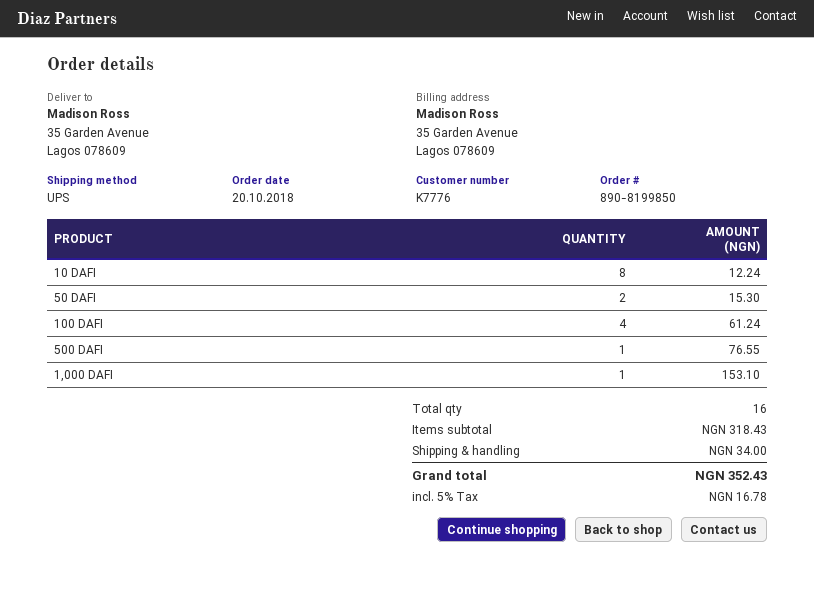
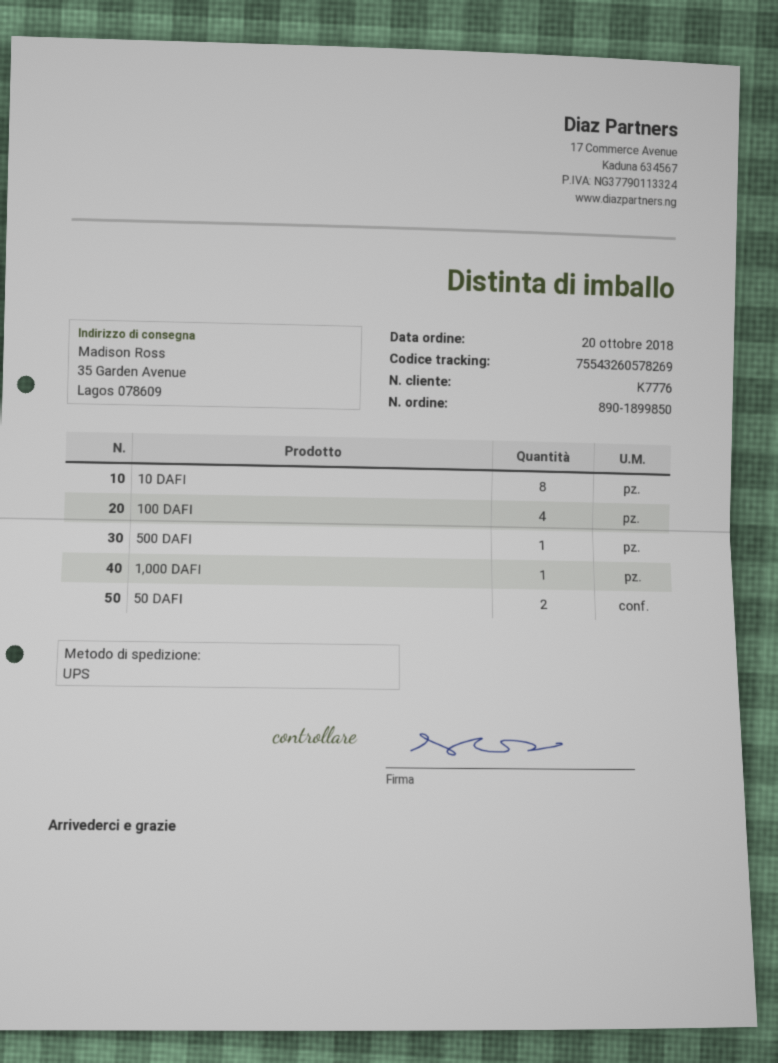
order number: 890-8199850 -> 890-1899850

